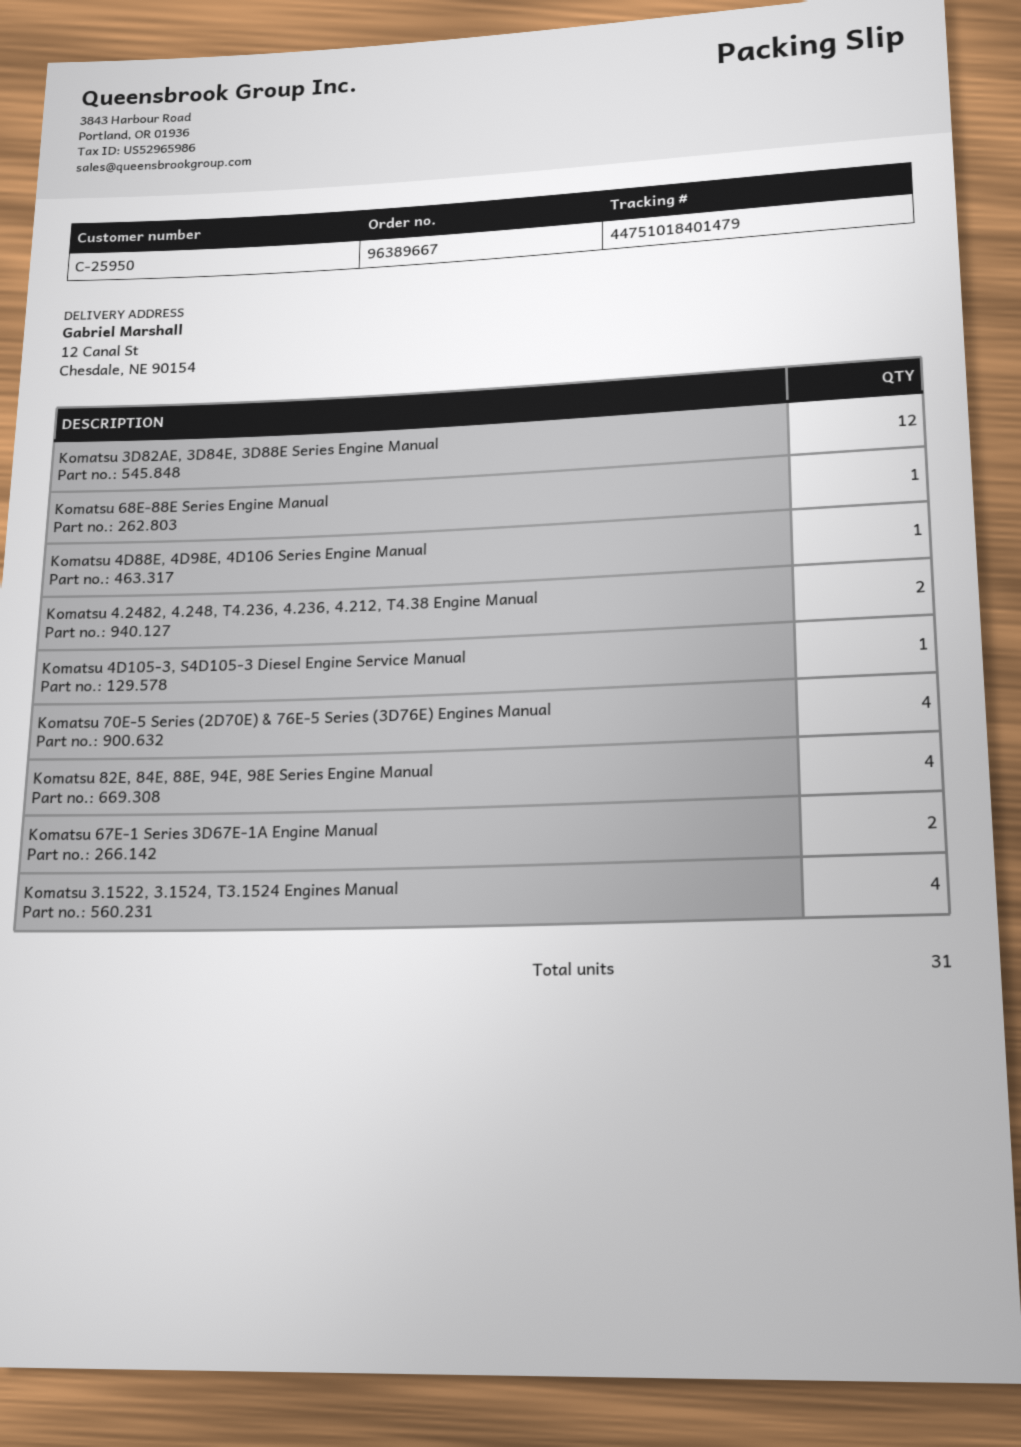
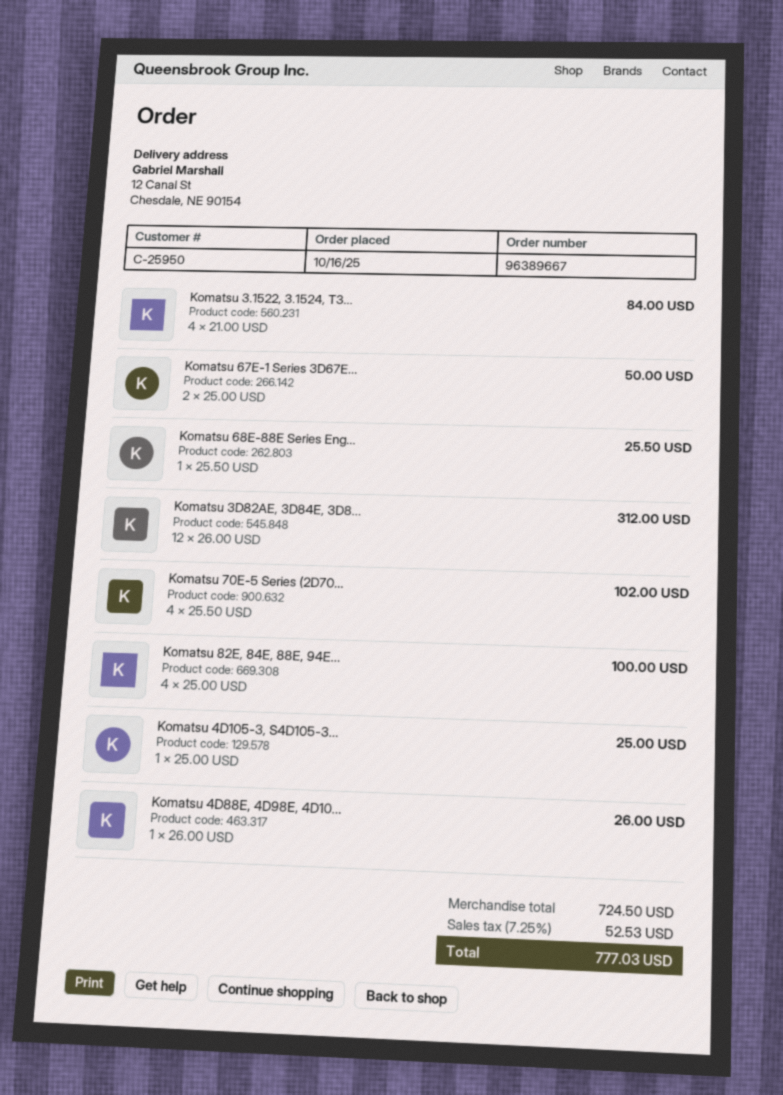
Komatsu 4.2482, 4.248, T4.236, 4.236, 4.212, T4.38 Engine Manual: 2 -> none

